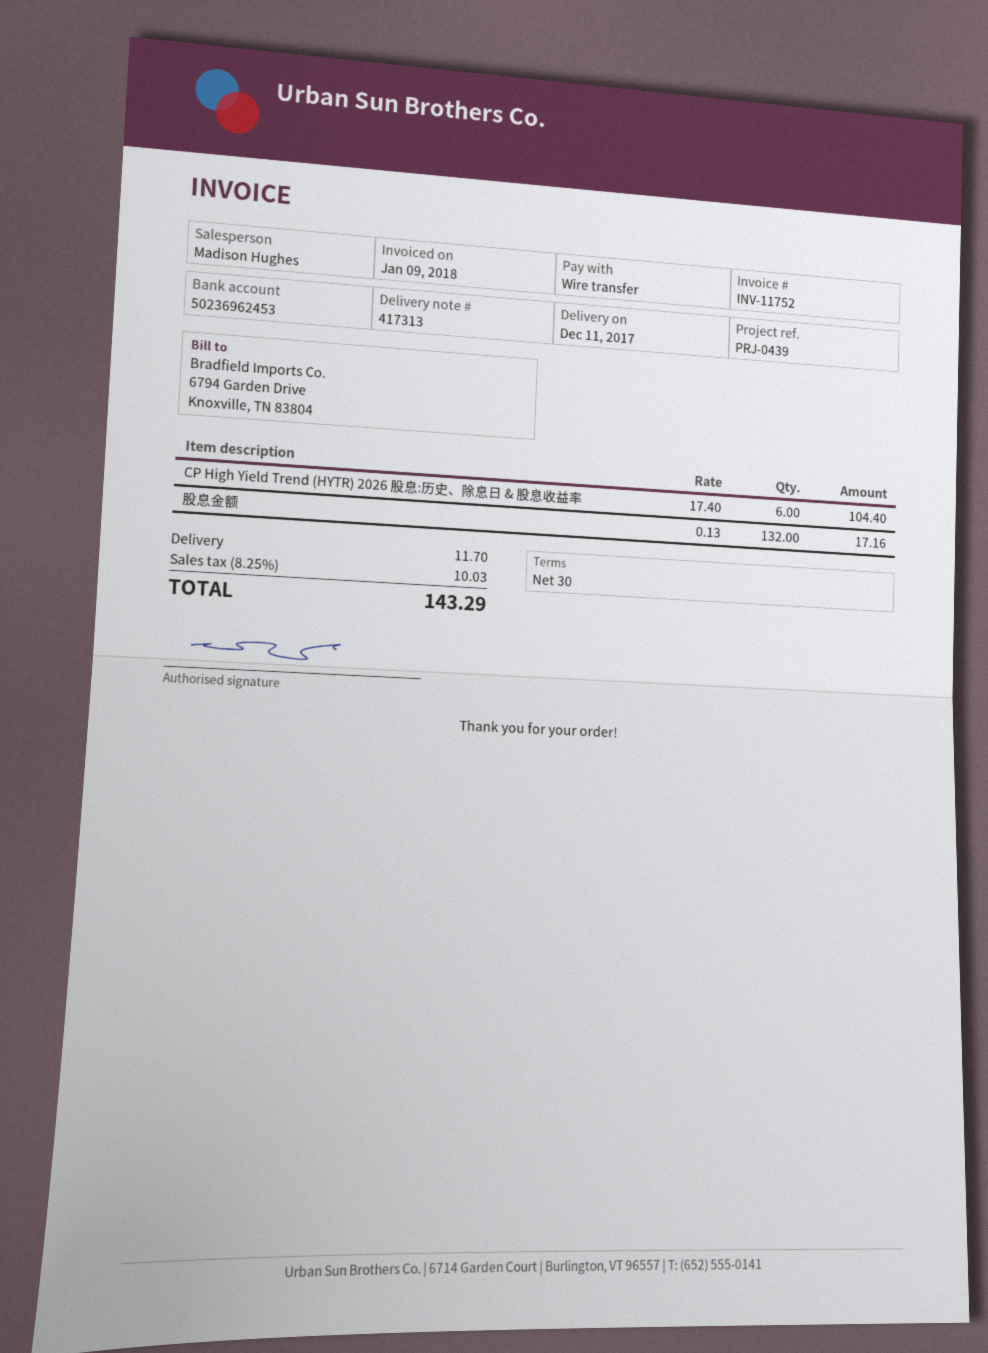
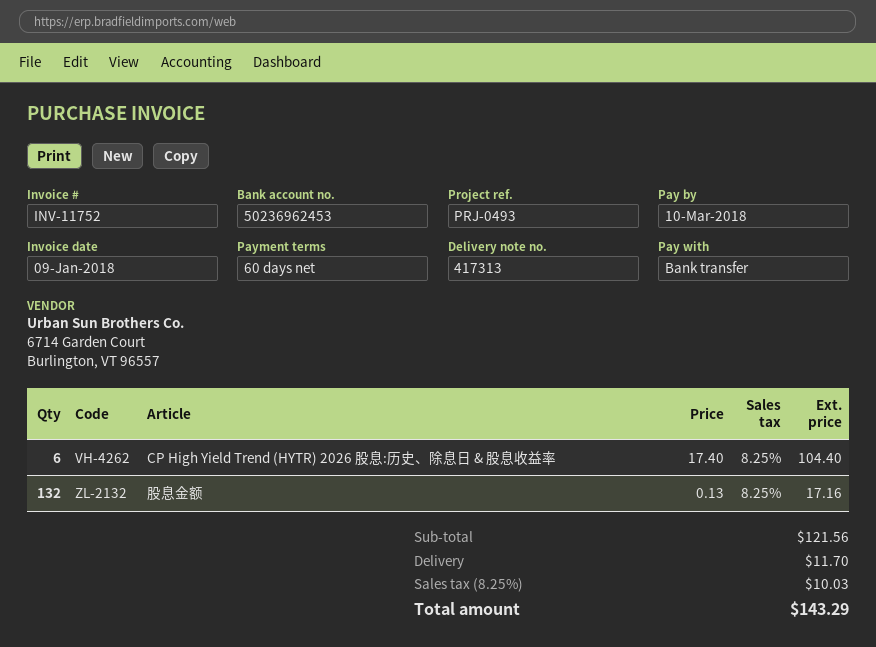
payment terms: 30 days -> 60 days
reference: PRJ-0439 -> PRJ-0493

